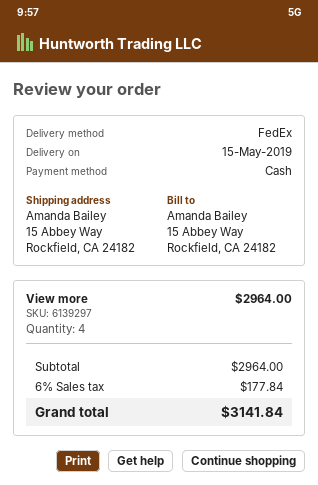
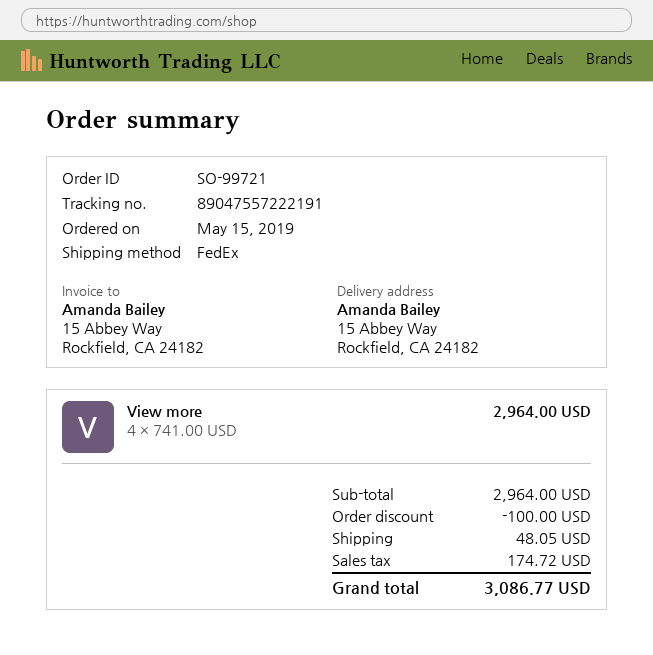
discount: none -> 100.00
shipping: none -> 48.05
tax: 177.84 -> 174.72
total: 3141.84 -> 3086.77

